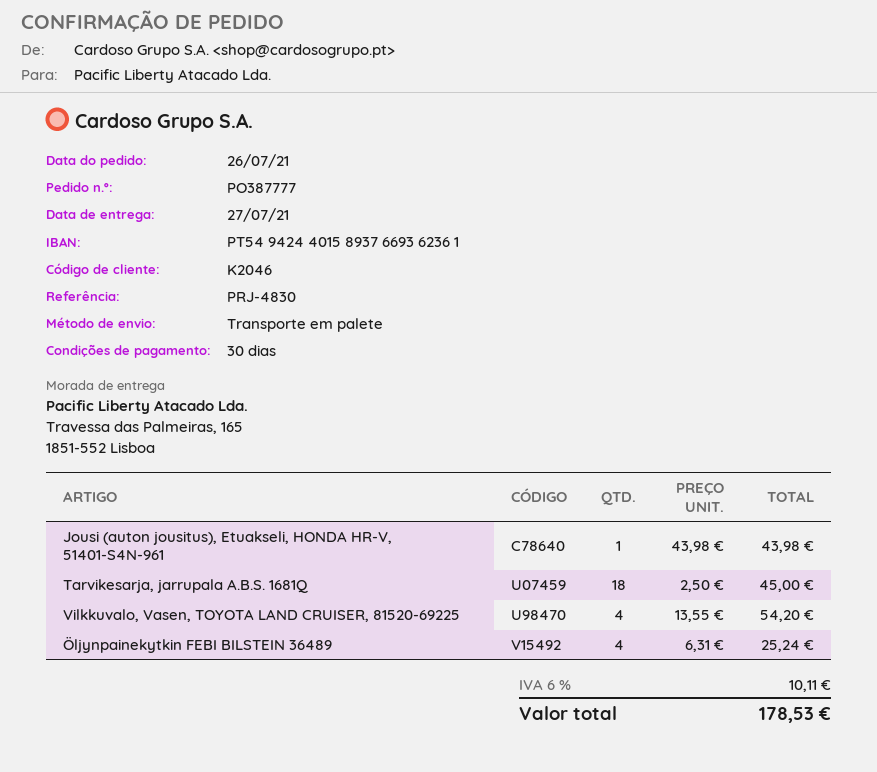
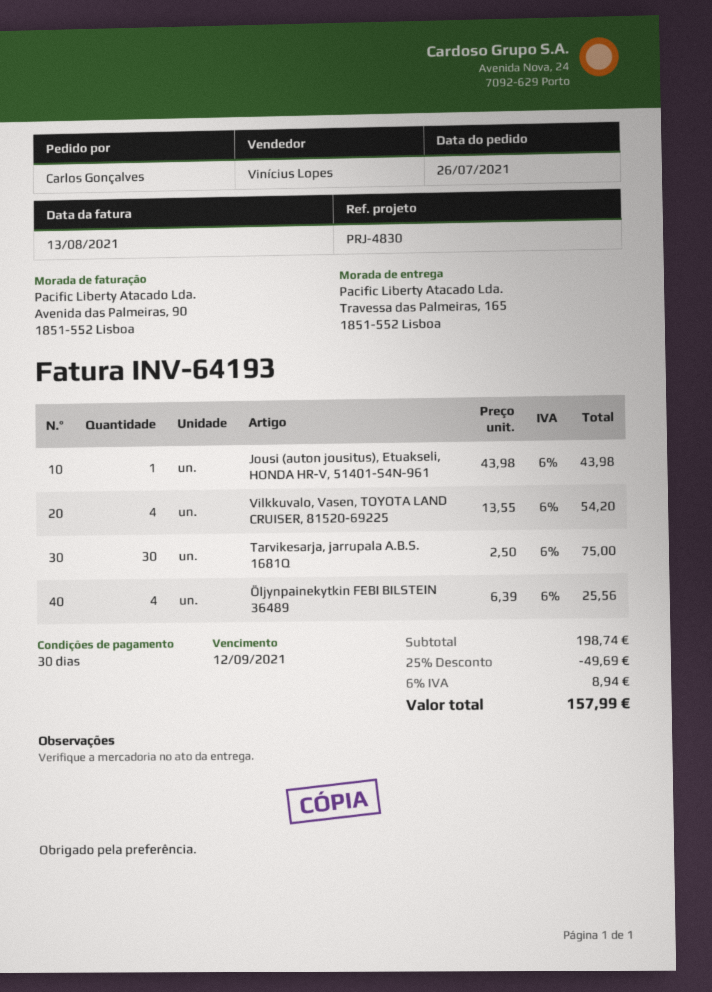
Tarvikesarja, jarrupala A.B.S. 1681Q: 18 x 2.50 = 45.00 -> 30 x 2.50 = 75.00
Öljynpainekytkin FEBI BILSTEIN 36489: 4 x 6.31 = 25.24 -> 4 x 6.39 = 25.56
discount: none -> 25% = 49.69
tax: 6% = 10.11 -> 6% = 8.94
total: 178.53 -> 157.99

